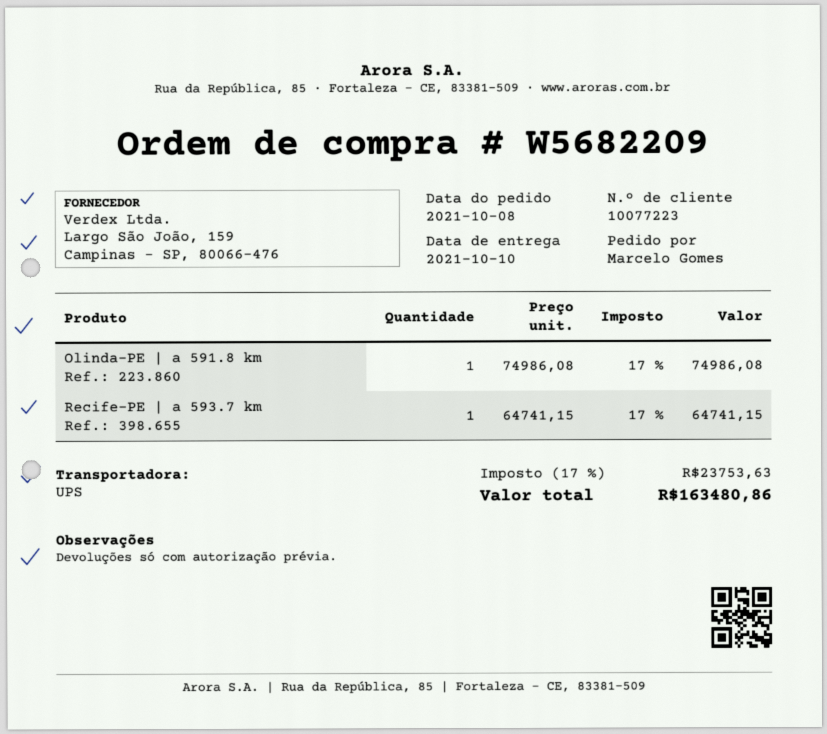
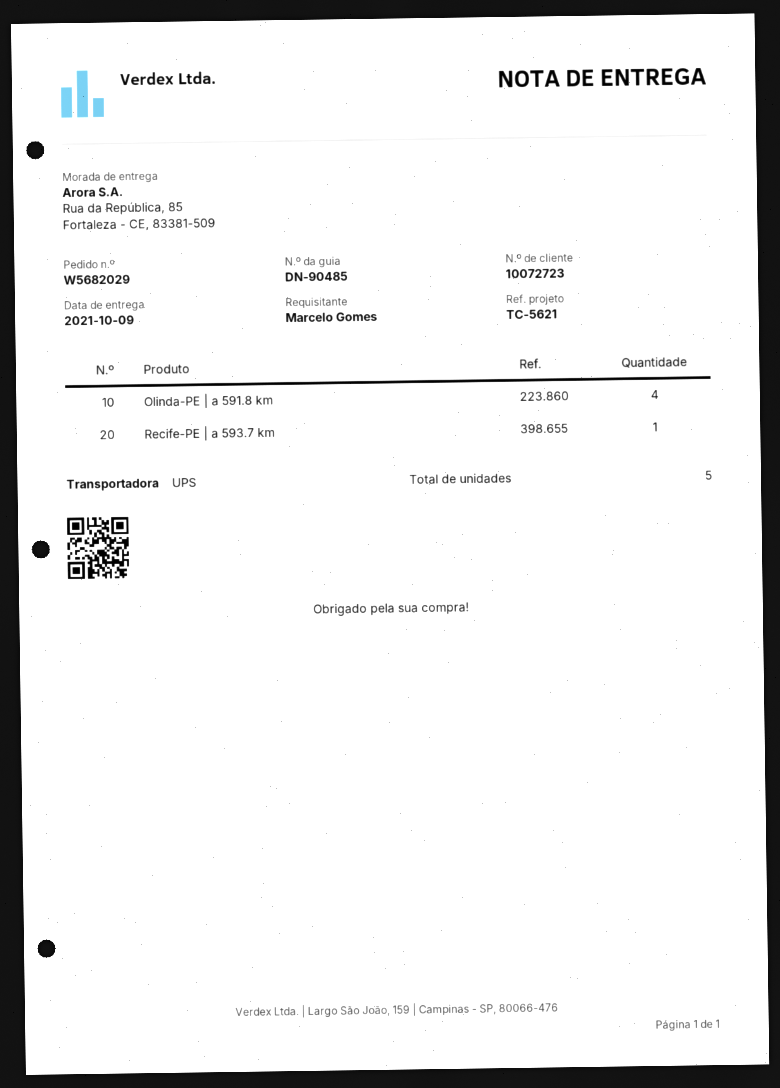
order number: W5682209 -> W5682029
delivery date: 2021-10-10 -> 2021-10-09
customer number: 10077223 -> 10072723
Olinda-PE | a 591.8 km: 1 -> 4

